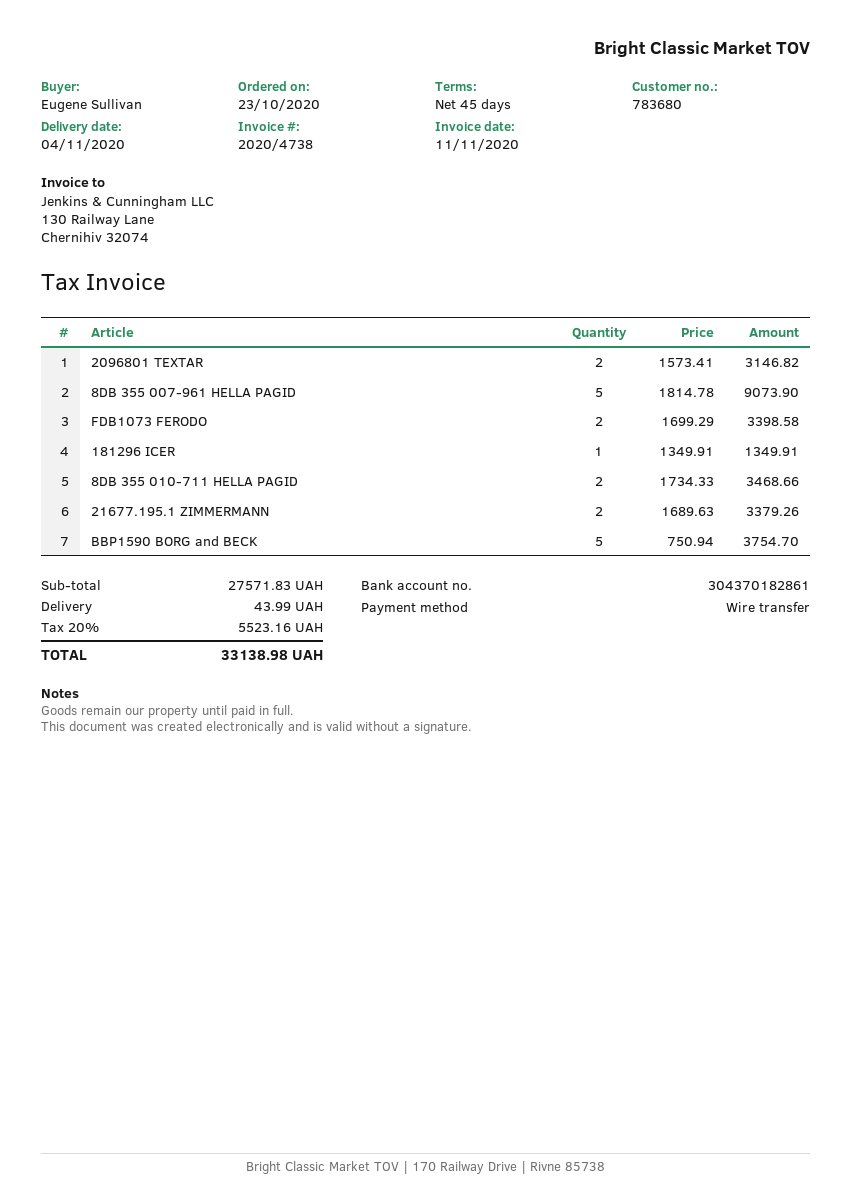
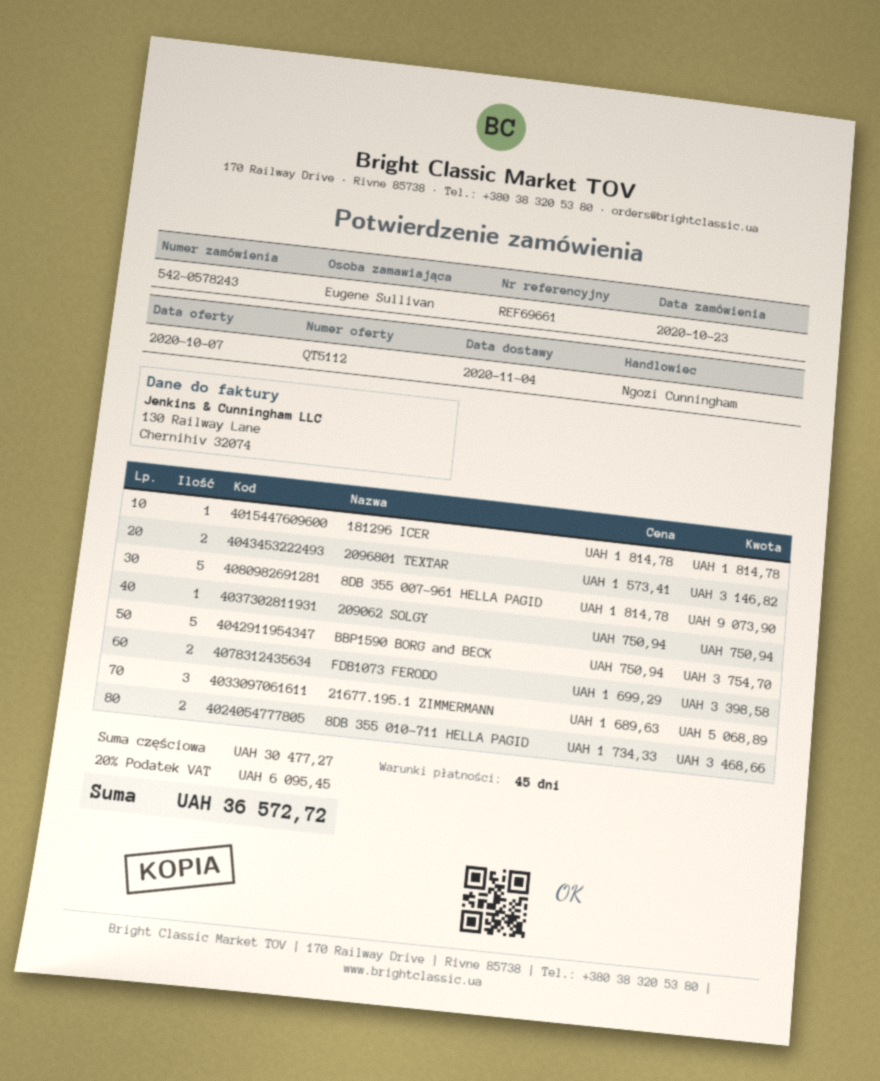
181296 ICER: 1 x 1349.91 = 1349.91 -> 1 x 1814.78 = 1814.78
21677.195.1 ZIMMERMANN: 2 x 1689.63 = 3379.26 -> 3 x 1689.63 = 5068.89
209062 SOLGY: none -> 1 x 750.94 = 750.94
subtotal: 27571.83 -> 30477.27
shipping: 43.99 -> none
tax: 20% = 5523.16 -> 20% = 6095.45
total: 33138.98 -> 36572.72

